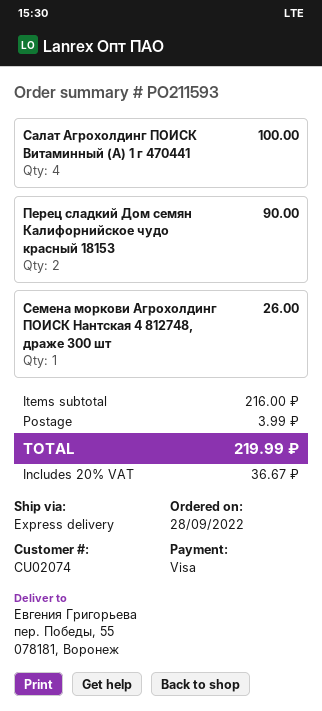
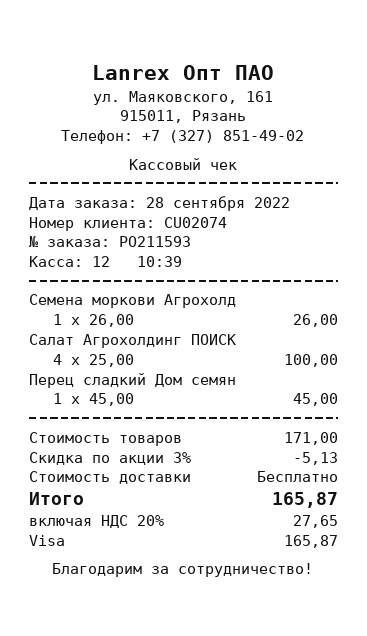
Перец сладкий Дом семян Калифорнийское чудо красный 18153: 2 for 90.00 -> 1 for 45.00
subtotal: 216.00 -> 171.00
discount: none -> 3% = 5.13
shipping: 3.99 -> 0.00
tax: 20% = 36.67 -> 20% = 27.65
total: 219.99 -> 165.87

